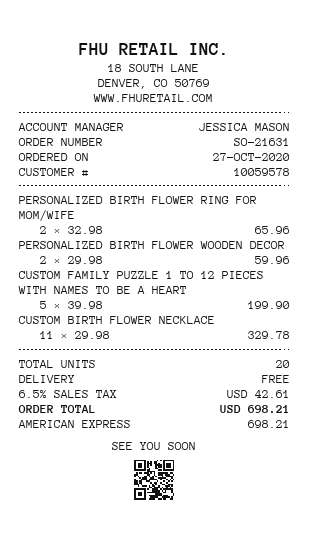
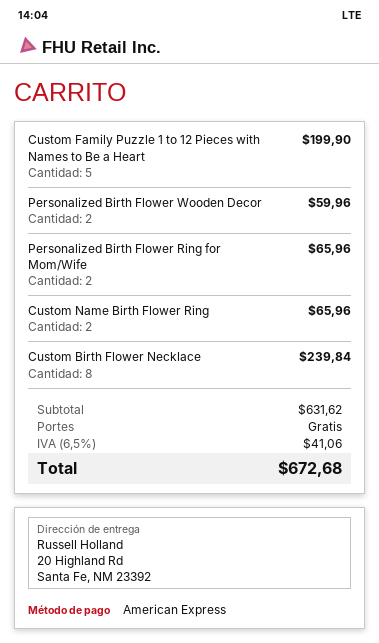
CUSTOM BIRTH FLOWER NECKLACE: 11 for 329.78 -> 8 for 239.84
Custom Name Birth Flower Ring: none -> 2 for 65.96
tax: 6.5% = 42.61 -> 6.5% = 41.06
total: 698.21 -> 672.68

